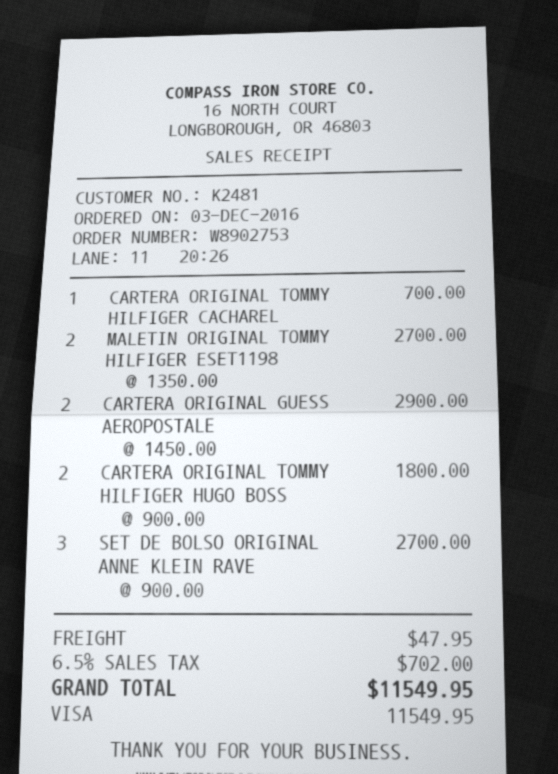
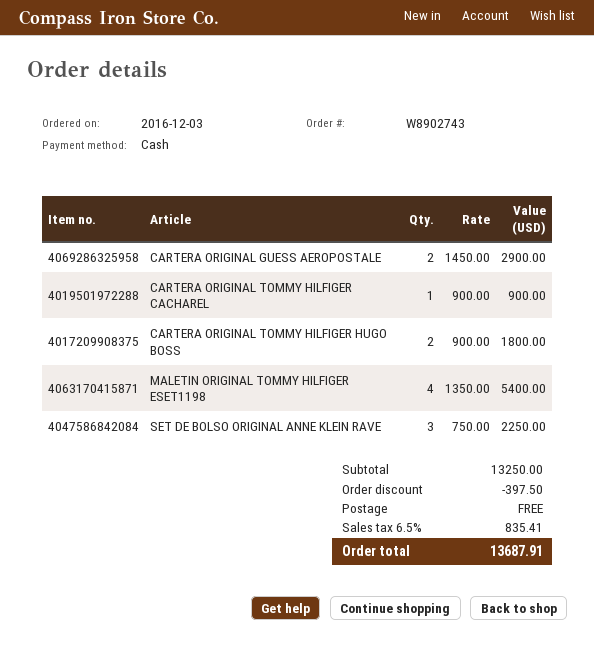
order number: W8902753 -> W8902743
payment method: Visa -> cash
CARTERA ORIGINAL TOMMY HILFIGER CACHAREL: 1 x 700.00 = 700.00 -> 1 x 900.00 = 900.00
MALETIN ORIGINAL TOMMY HILFIGER ESET1198: 2 x 1350.00 = 2700.00 -> 4 x 1350.00 = 5400.00
SET DE BOLSO ORIGINAL ANNE KLEIN RAVE: 3 x 900.00 = 2700.00 -> 3 x 750.00 = 2250.00
discount: none -> 397.50
shipping: 47.95 -> 0.00
tax: 6.5% = 702.00 -> 6.5% = 835.41
total: 11549.95 -> 13687.91

